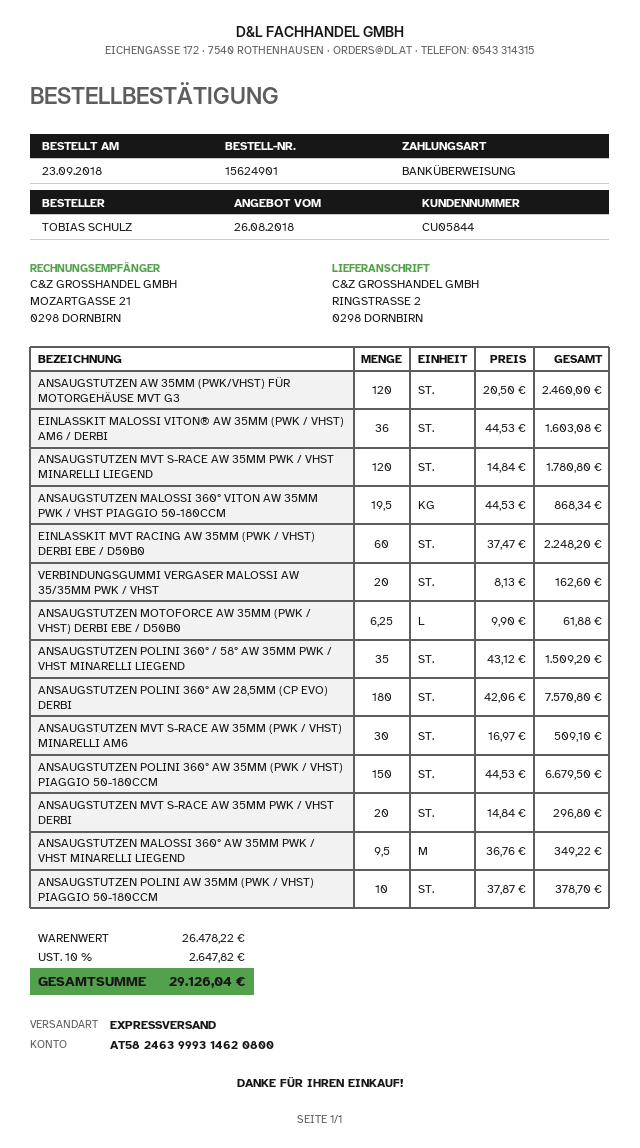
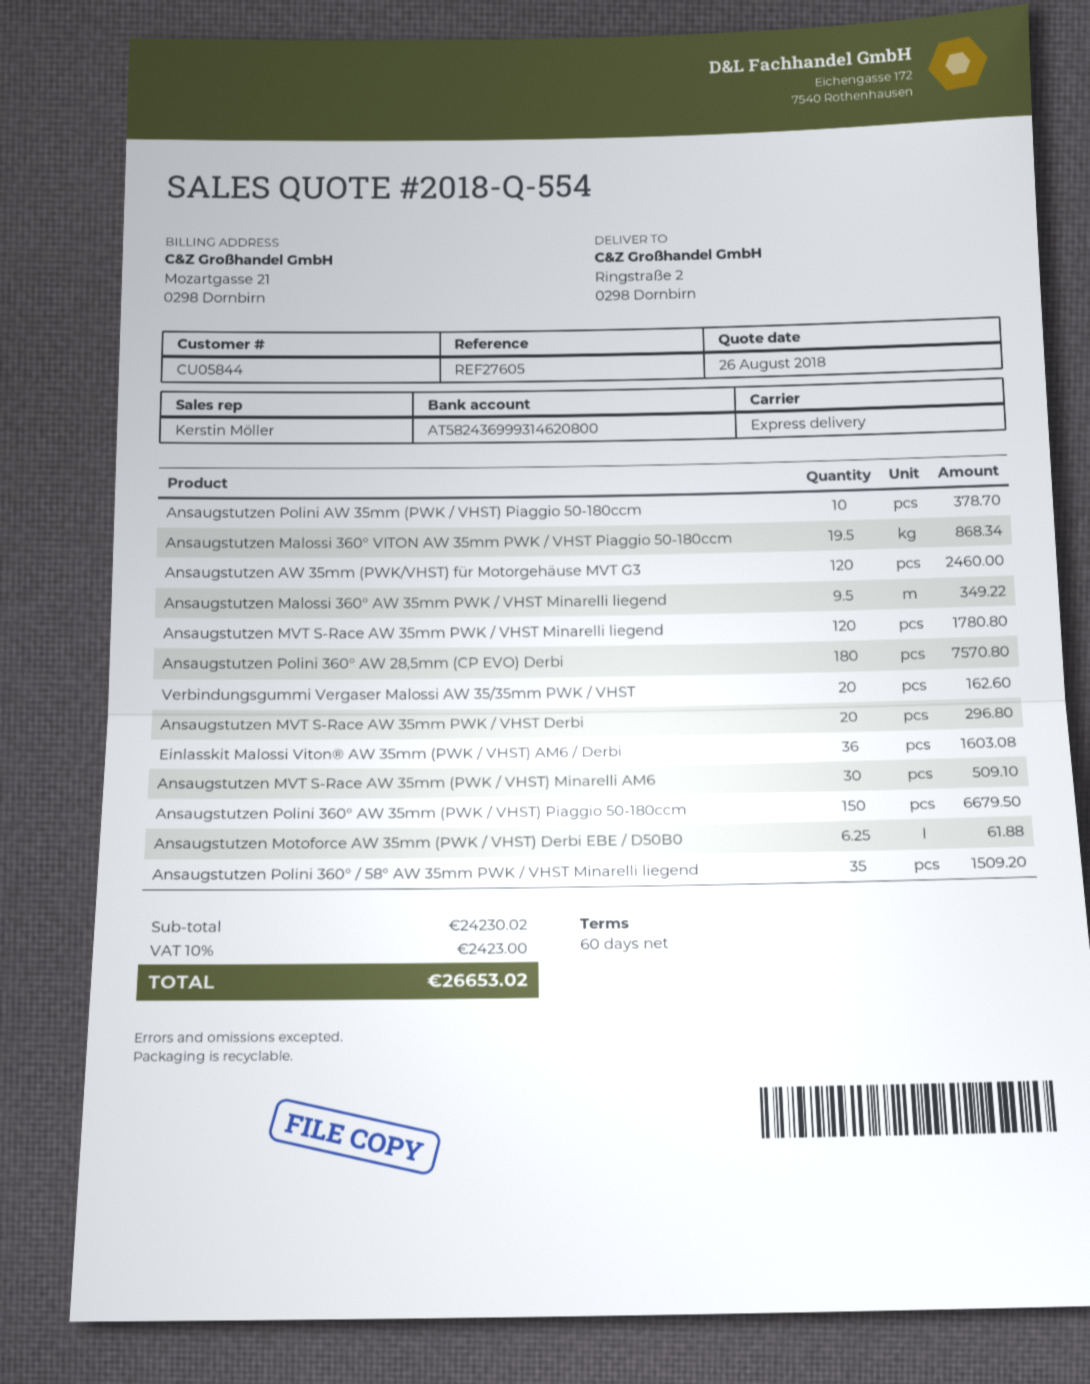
bank account: AT582463999314620800 -> AT582436999314620800
EINLASSKIT MVT RACING AW 35MM (PWK / VHST) DERBI EBE / D50B0: 60 for 2248.20 -> none
subtotal: 26478.22 -> 24230.02
tax: 10% = 2647.82 -> 10% = 2423.00
total: 29126.04 -> 26653.02

